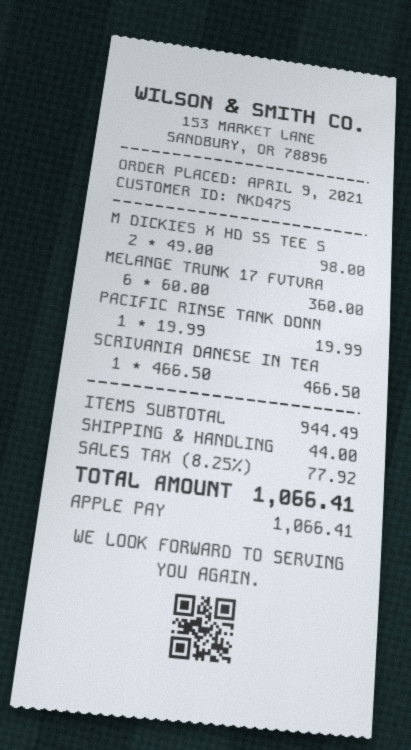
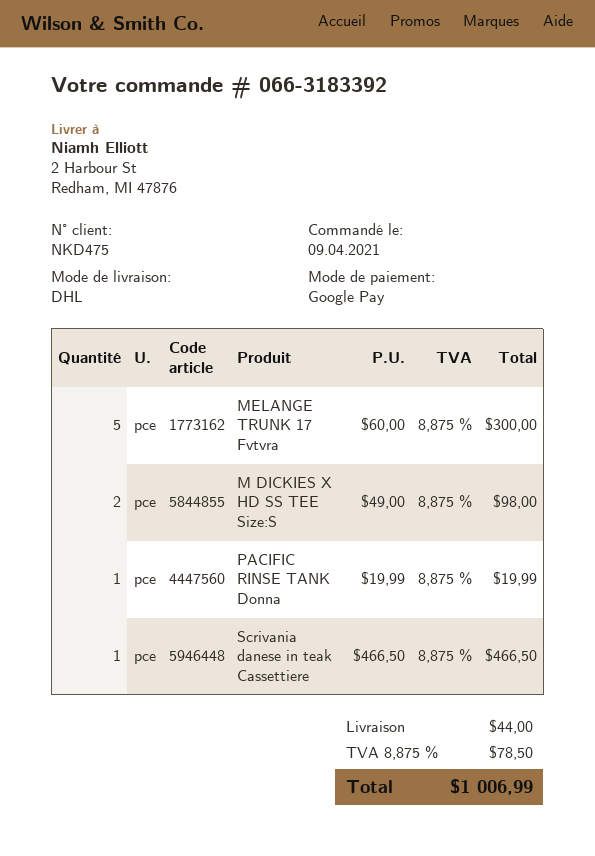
payment method: Apple Pay -> Google Pay
MELANGE TRUNK 17 FVTVRA: 6 x 60.00 = 360.00 -> 5 x 60.00 = 300.00
tax: 8.25% = 77.92 -> 8.875% = 78.50
total: 1066.41 -> 1006.99

